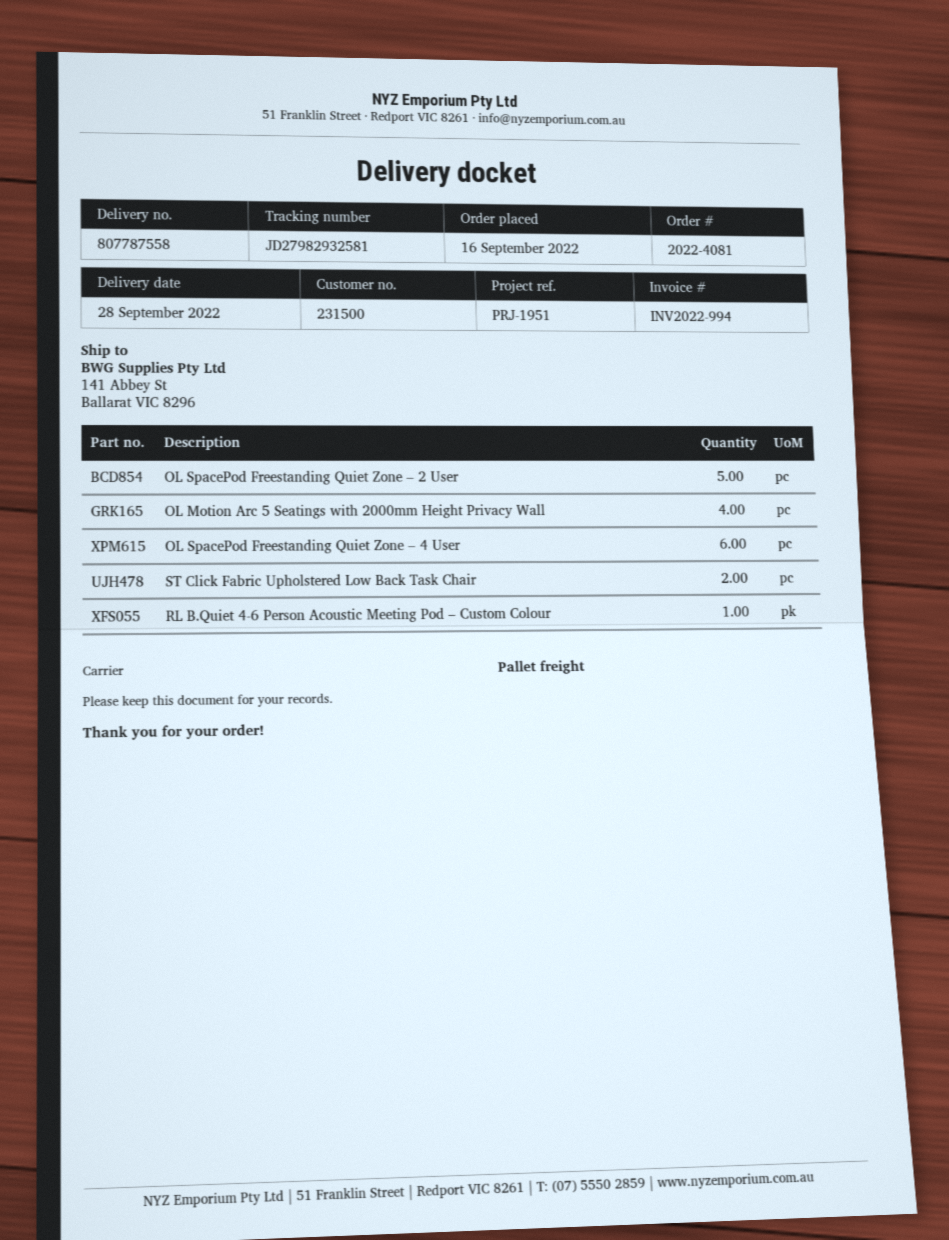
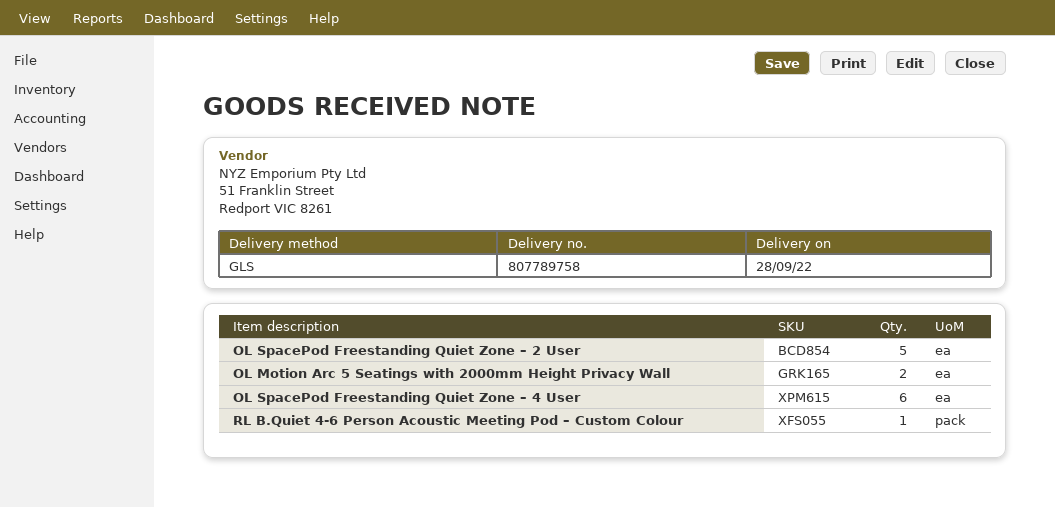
delivery note number: 807787558 -> 807789758
shipping method: pallet freight -> GLS
OL Motion Arc 5 Seatings with 2000mm Height Privacy Wall: 4 -> 2
ST Click Fabric Upholstered Low Back Task Chair: 2 -> none

